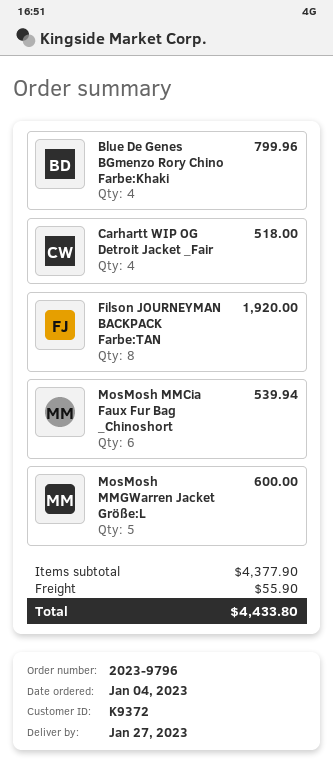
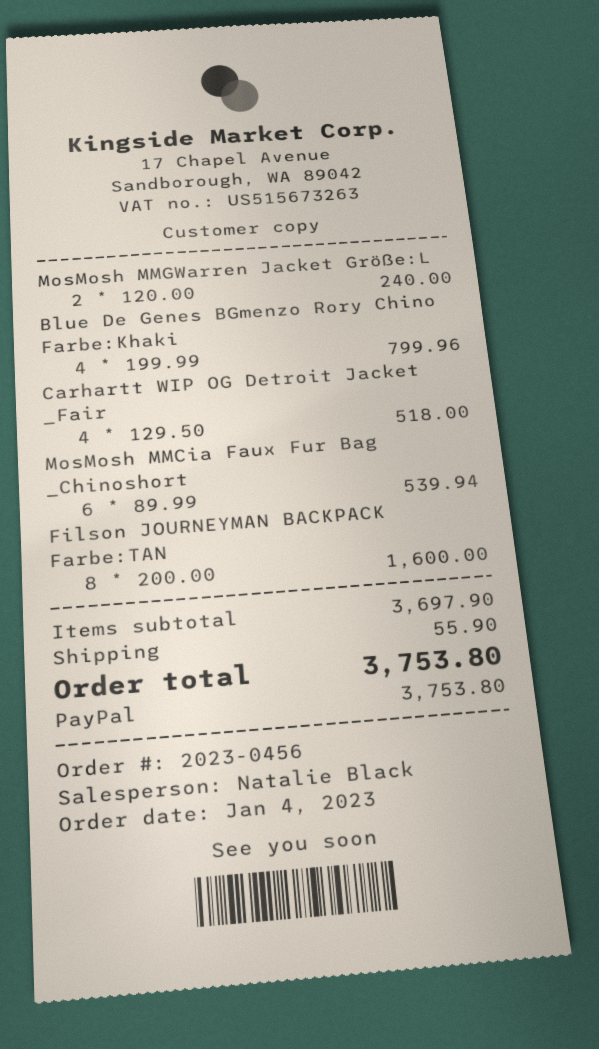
order number: 2023-9796 -> 2023-0456
Filson JOURNEYMAN BACKPACK Farbe:TAN: 8 for 1920.00 -> 8 for 1600.00
MosMosh MMGWarren Jacket Größe:L: 5 for 600.00 -> 2 for 240.00
subtotal: 4377.90 -> 3697.90
total: 4433.80 -> 3753.80

